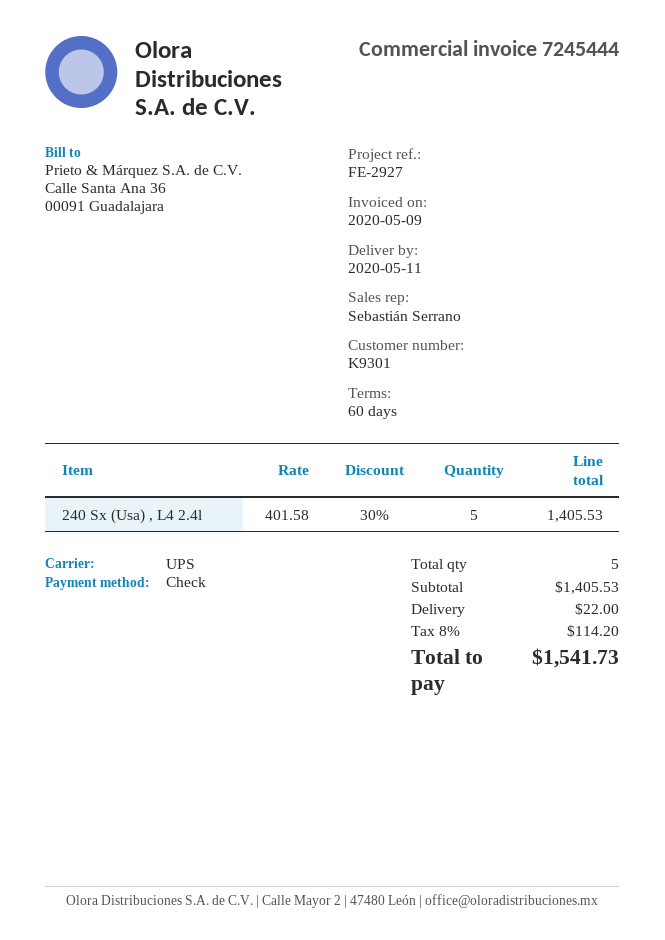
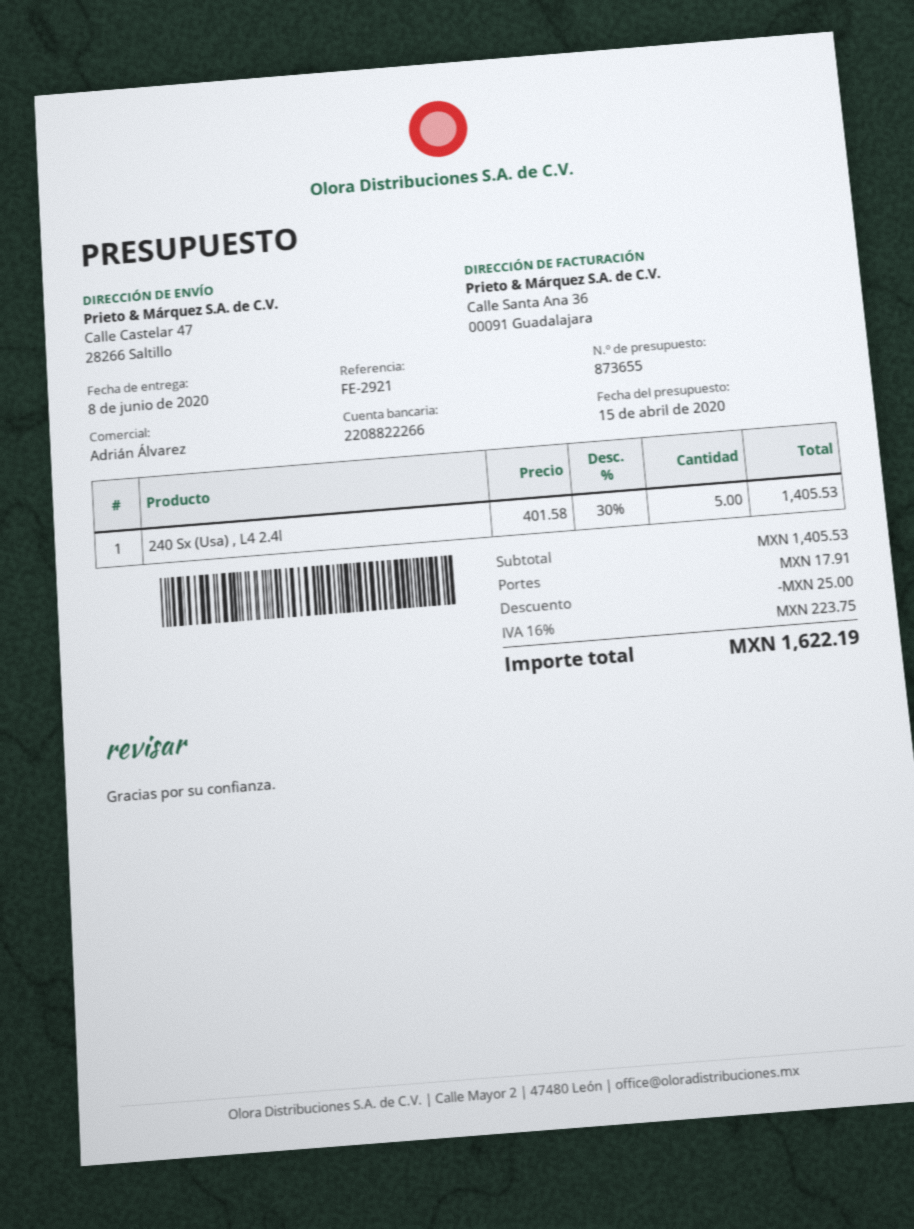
delivery date: 2020-05-11 -> 2020-06-08
reference: FE-2927 -> FE-2921
sales rep: Sebastián Serrano -> Adrián Álvarez
discount: none -> 25.00
shipping: 22.00 -> 17.91
tax: 8% = 114.20 -> 16% = 223.75
total: 1541.73 -> 1622.19

